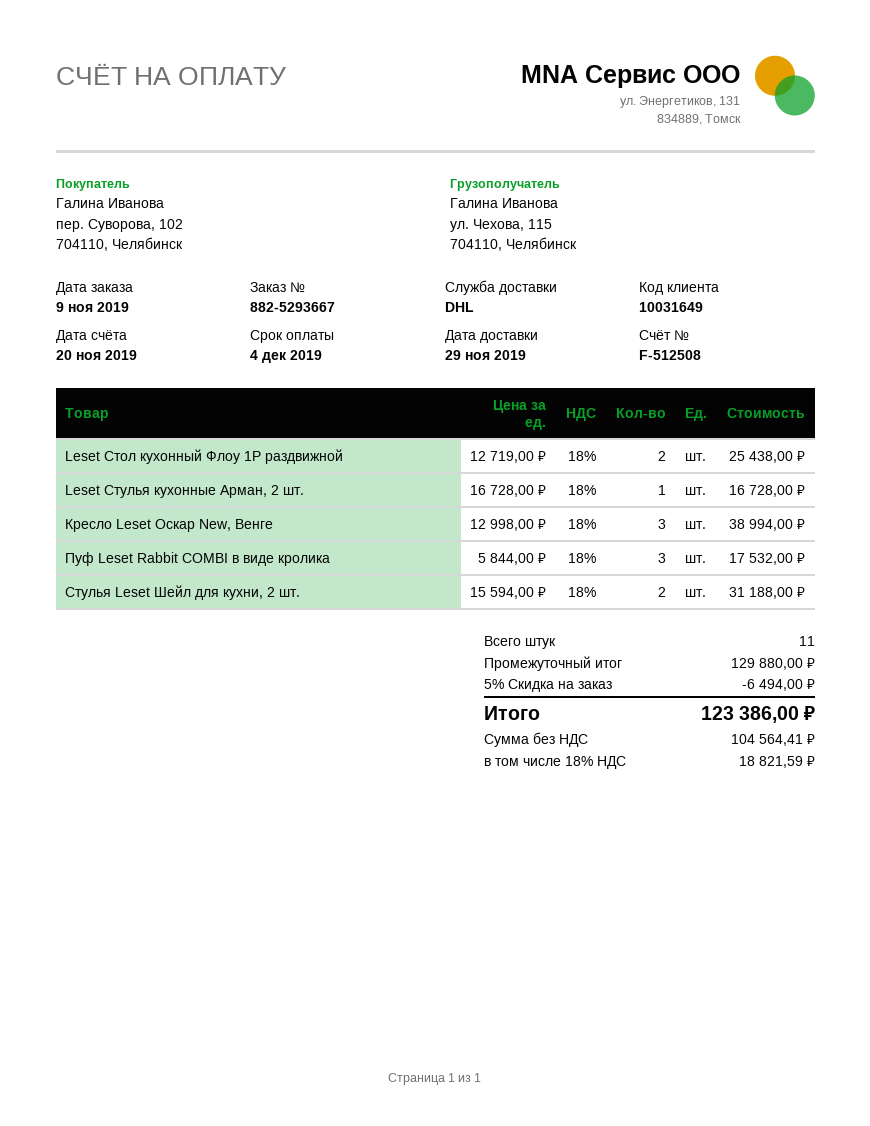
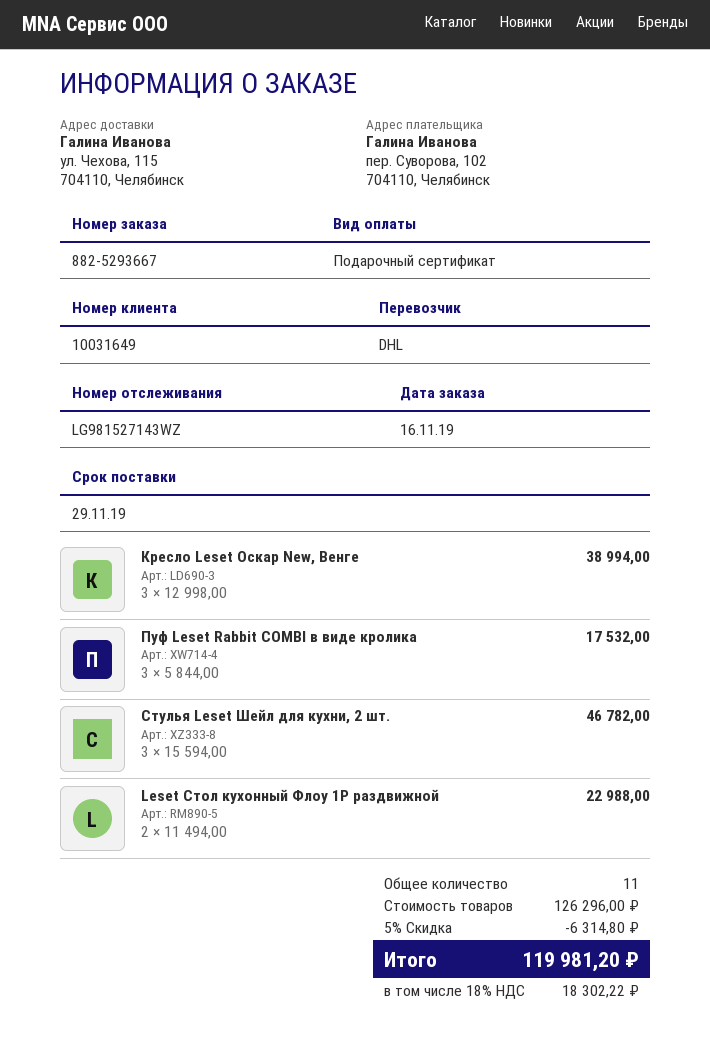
order date: 2019-11-09 -> 2019-11-16
Leset Стол кухонный Флоу 1Р раздвижной: 2 x 12719.00 = 25438.00 -> 2 x 11494.00 = 22988.00
Leset Стулья кухонные Арман, 2 шт.: 1 x 16728.00 = 16728.00 -> none
Стулья Leset Шейл для кухни, 2 шт.: 2 x 15594.00 = 31188.00 -> 3 x 15594.00 = 46782.00
subtotal: 129880.00 -> 126296.00
discount: 5% = 6494.00 -> 5% = 6314.80
tax: 18% = 18821.59 -> 18% = 18302.22
total: 123386.00 -> 119981.20

